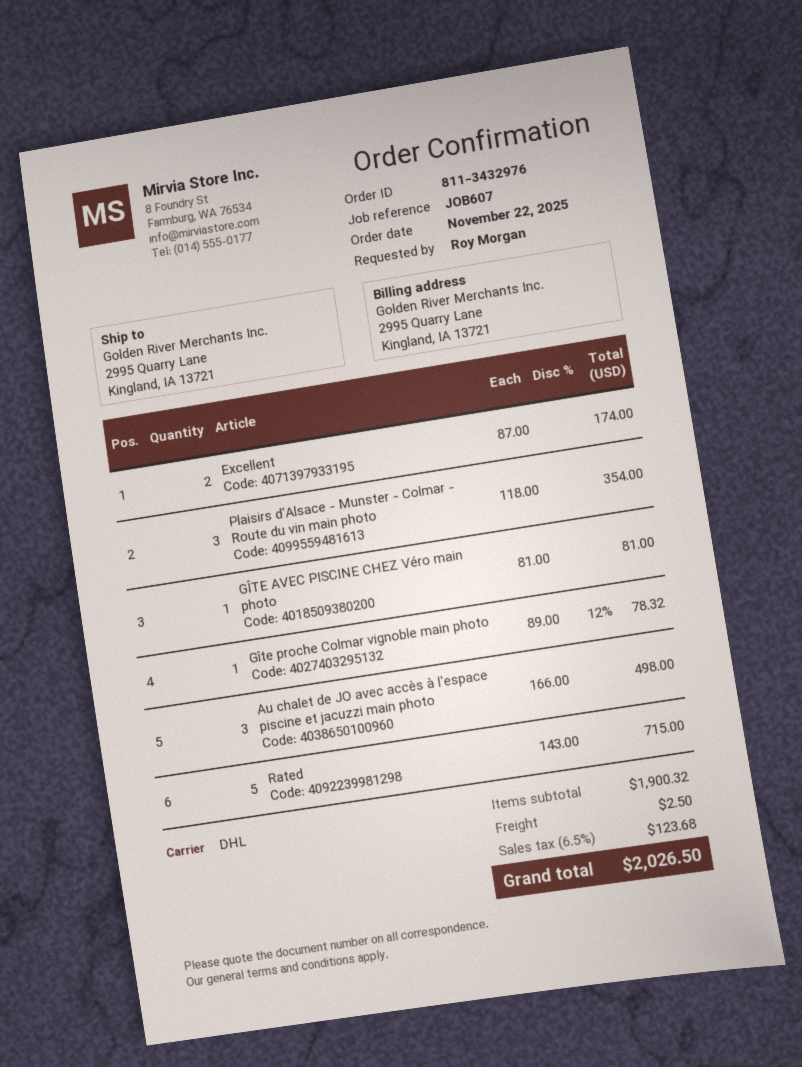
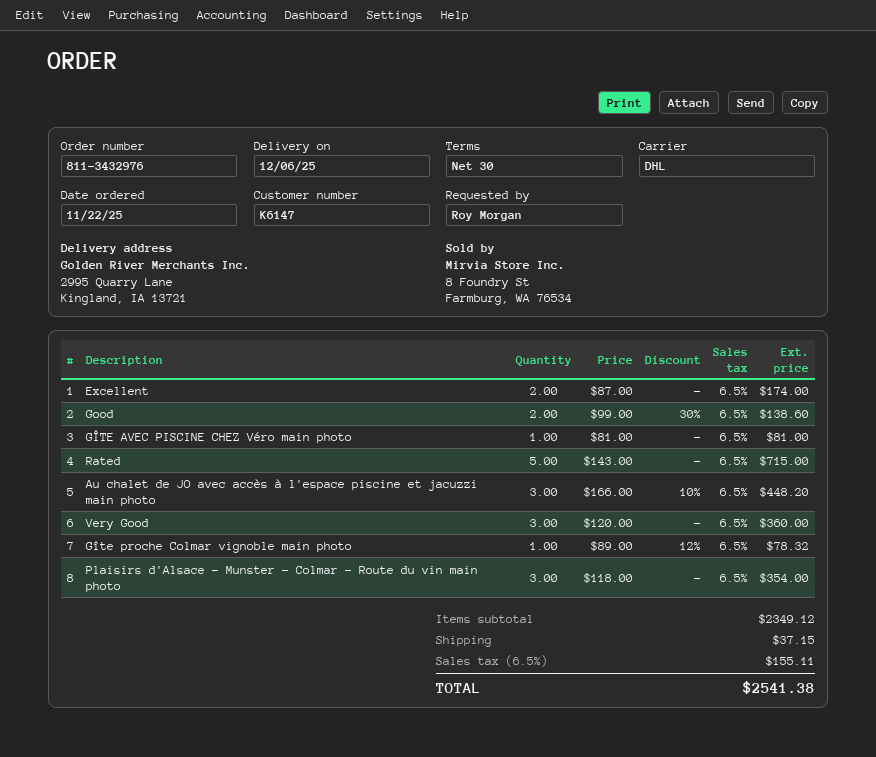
Au chalet de JO avec accès à l'espace piscine et jacuzzi main photo: 3 x 166.00 = 498.00 -> 3 x 166.00 - 10% = 448.20
Good: none -> 2 x 99.00 - 30% = 138.60
Very Good: none -> 3 x 120.00 = 360.00
subtotal: 1900.32 -> 2349.12
shipping: 2.50 -> 37.15
tax: 6.5% = 123.68 -> 6.5% = 155.11
total: 2026.50 -> 2541.38

